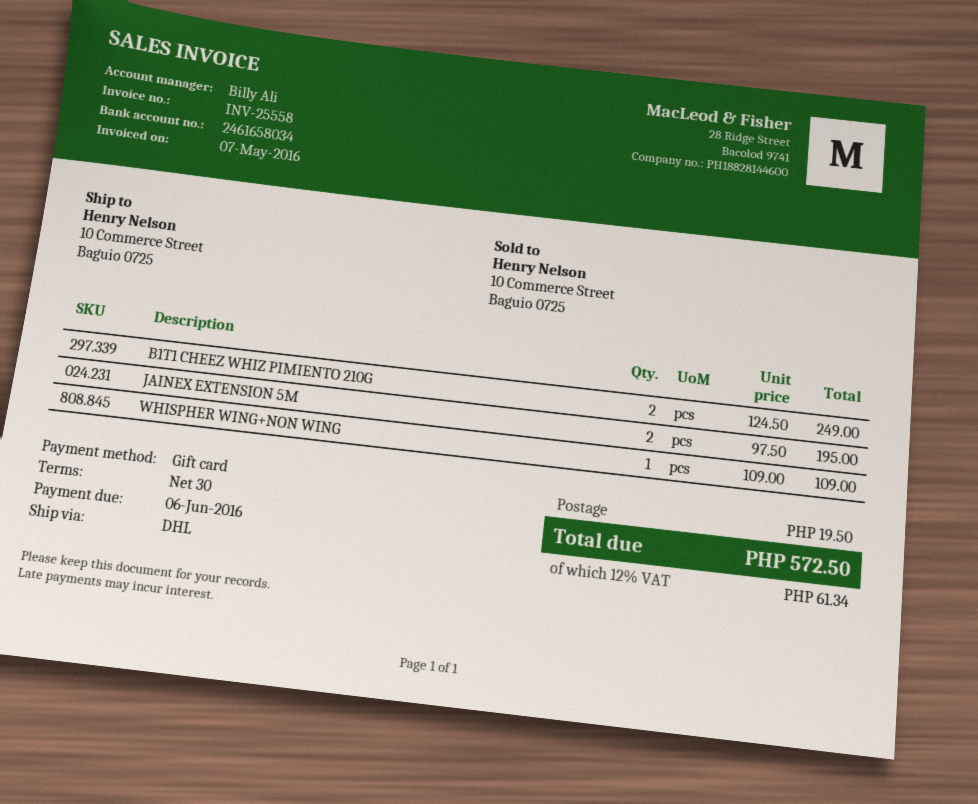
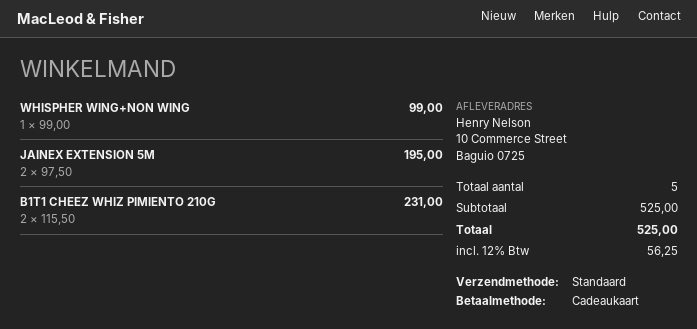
shipping method: DHL -> standard
B1T1 CHEEZ WHIZ PIMIENTO 210G: 2 x 124.50 = 249.00 -> 2 x 115.50 = 231.00
WHISPHER WING+NON WING: 1 x 109.00 = 109.00 -> 1 x 99.00 = 99.00
shipping: 19.50 -> none
tax: 12% = 61.34 -> 12% = 56.25
total: 572.50 -> 525.00

